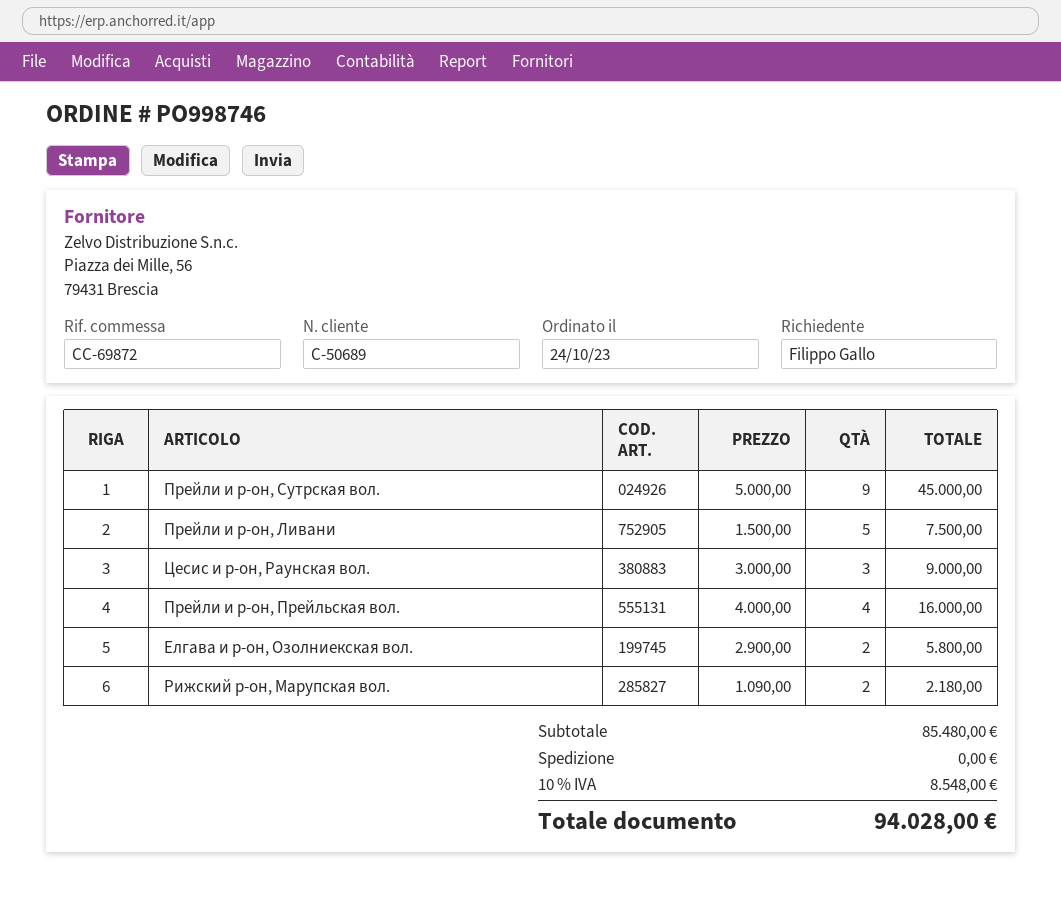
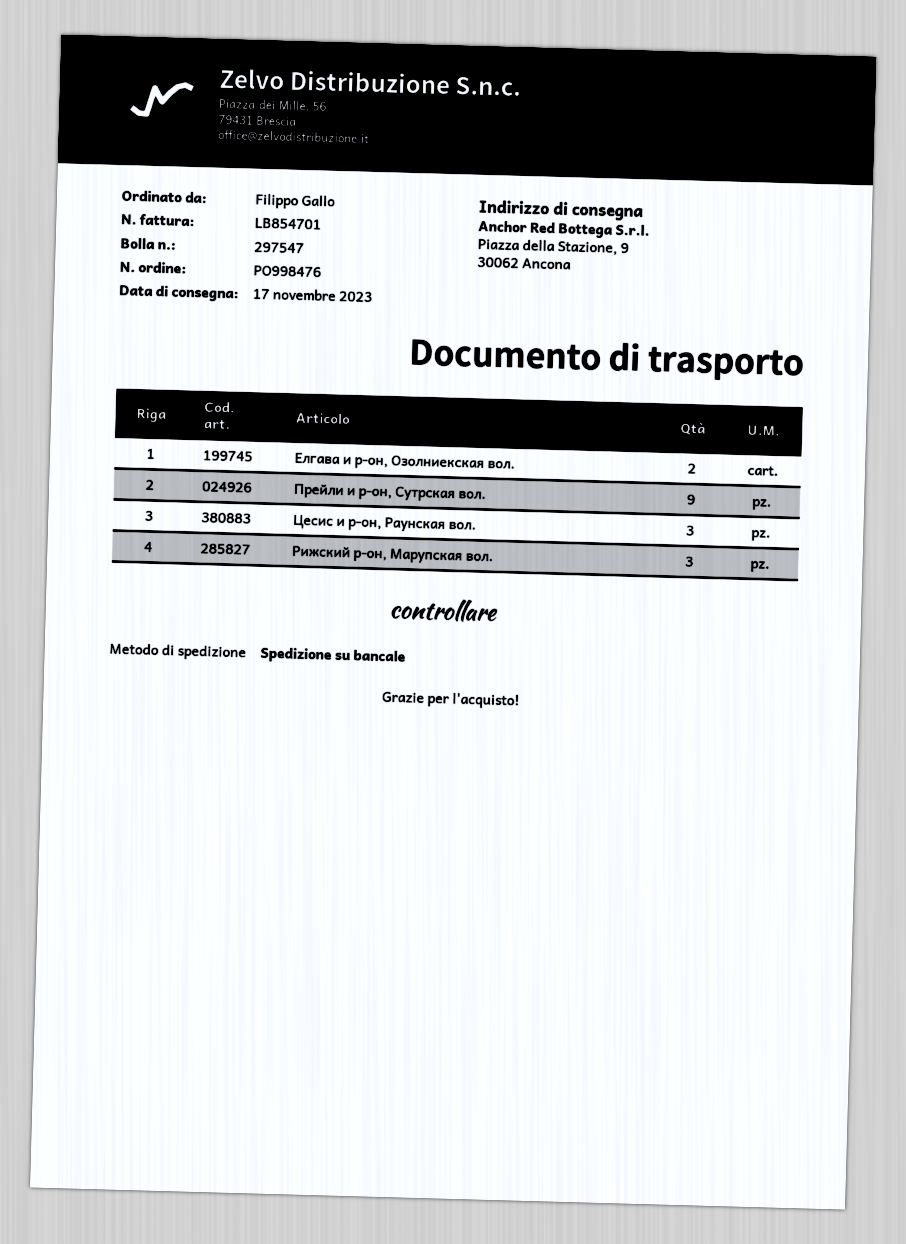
order number: PO998746 -> PO998476
Прейли и р-он, Ливани: 5 -> none
Прейли и р-он, Прейльская вол.: 4 -> none
Рижский р-он, Марупская вол.: 2 -> 3

